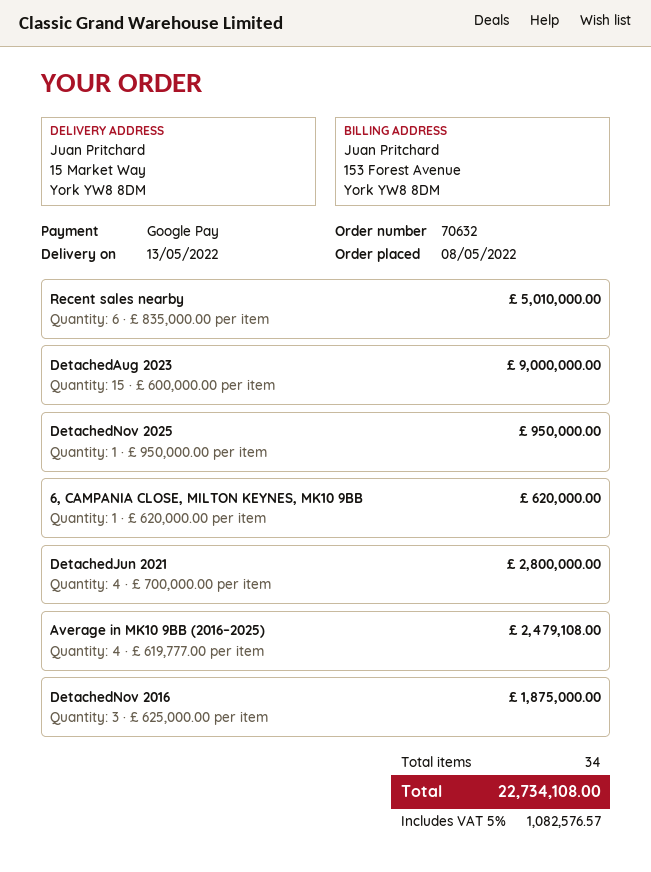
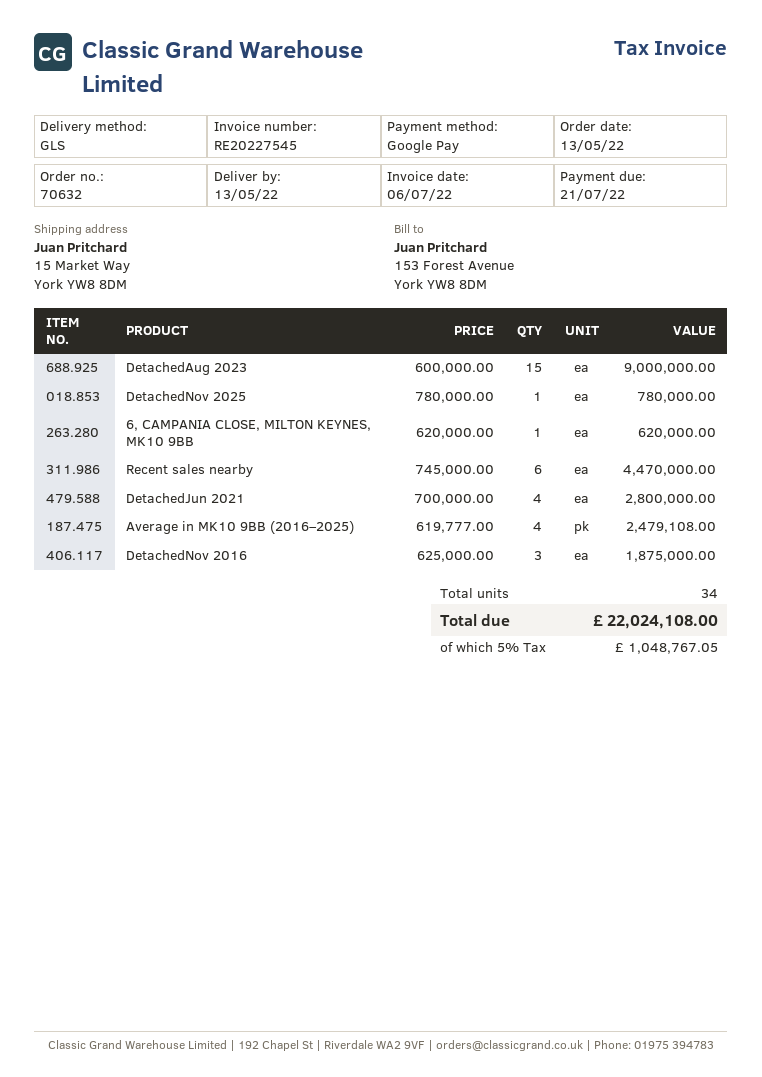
order date: 2022-05-08 -> 2022-05-13
Recent sales nearby: 6 x 835000.00 = 5010000.00 -> 6 x 745000.00 = 4470000.00
DetachedNov 2025: 1 x 950000.00 = 950000.00 -> 1 x 780000.00 = 780000.00
tax: 5% = 1082576.57 -> 5% = 1048767.05
total: 22734108.00 -> 22024108.00

